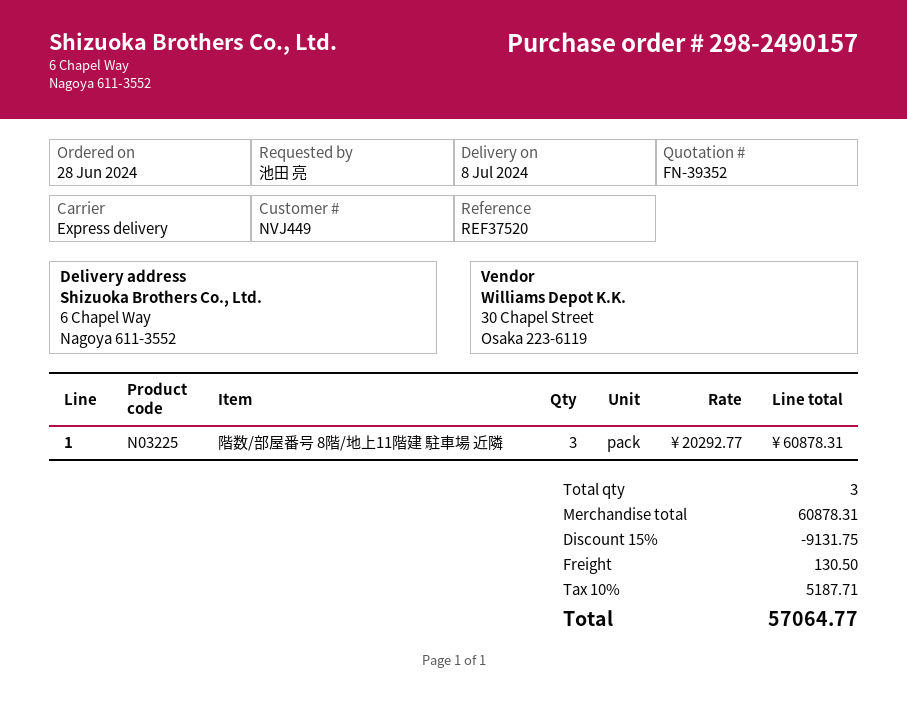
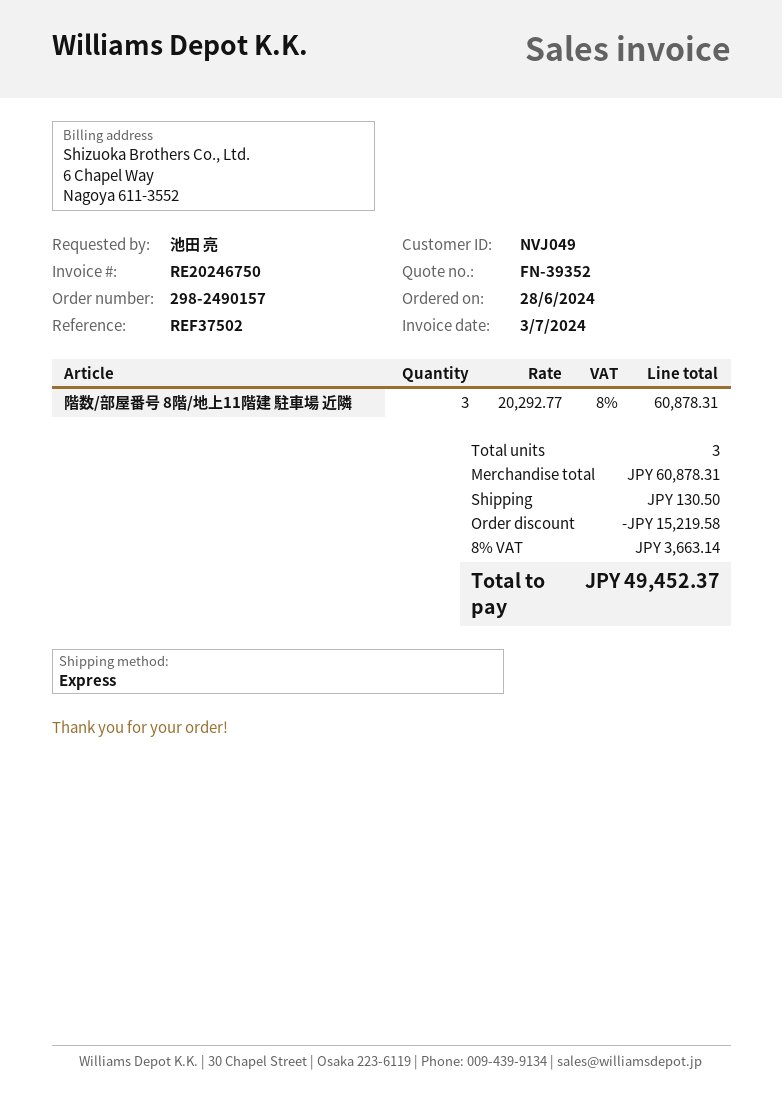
customer number: NVJ449 -> NVJ049
reference: REF37520 -> REF37502
discount: 9131.75 -> 15219.58
tax: 10% = 5187.71 -> 8% = 3663.14
total: 57064.77 -> 49452.37

